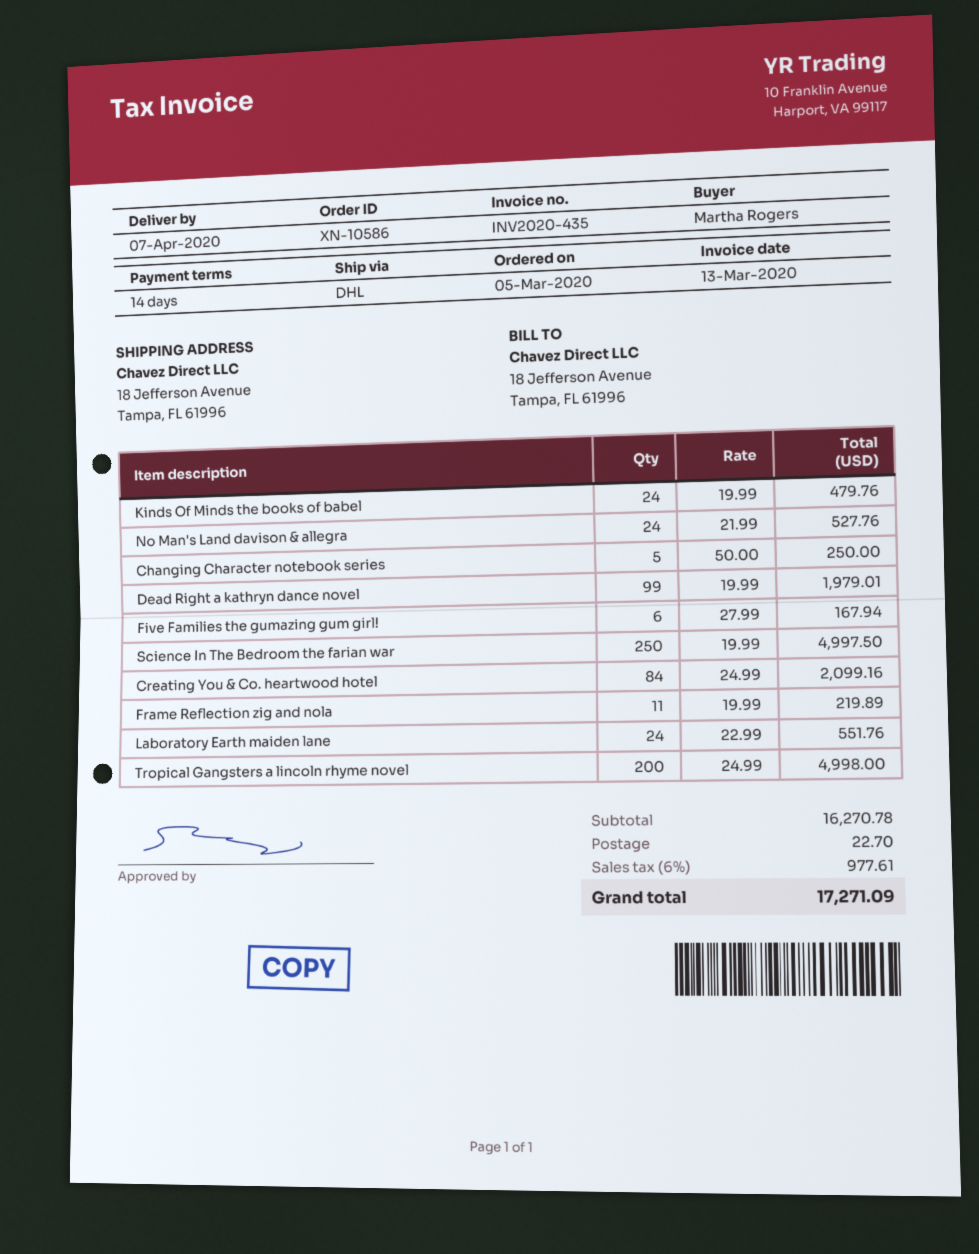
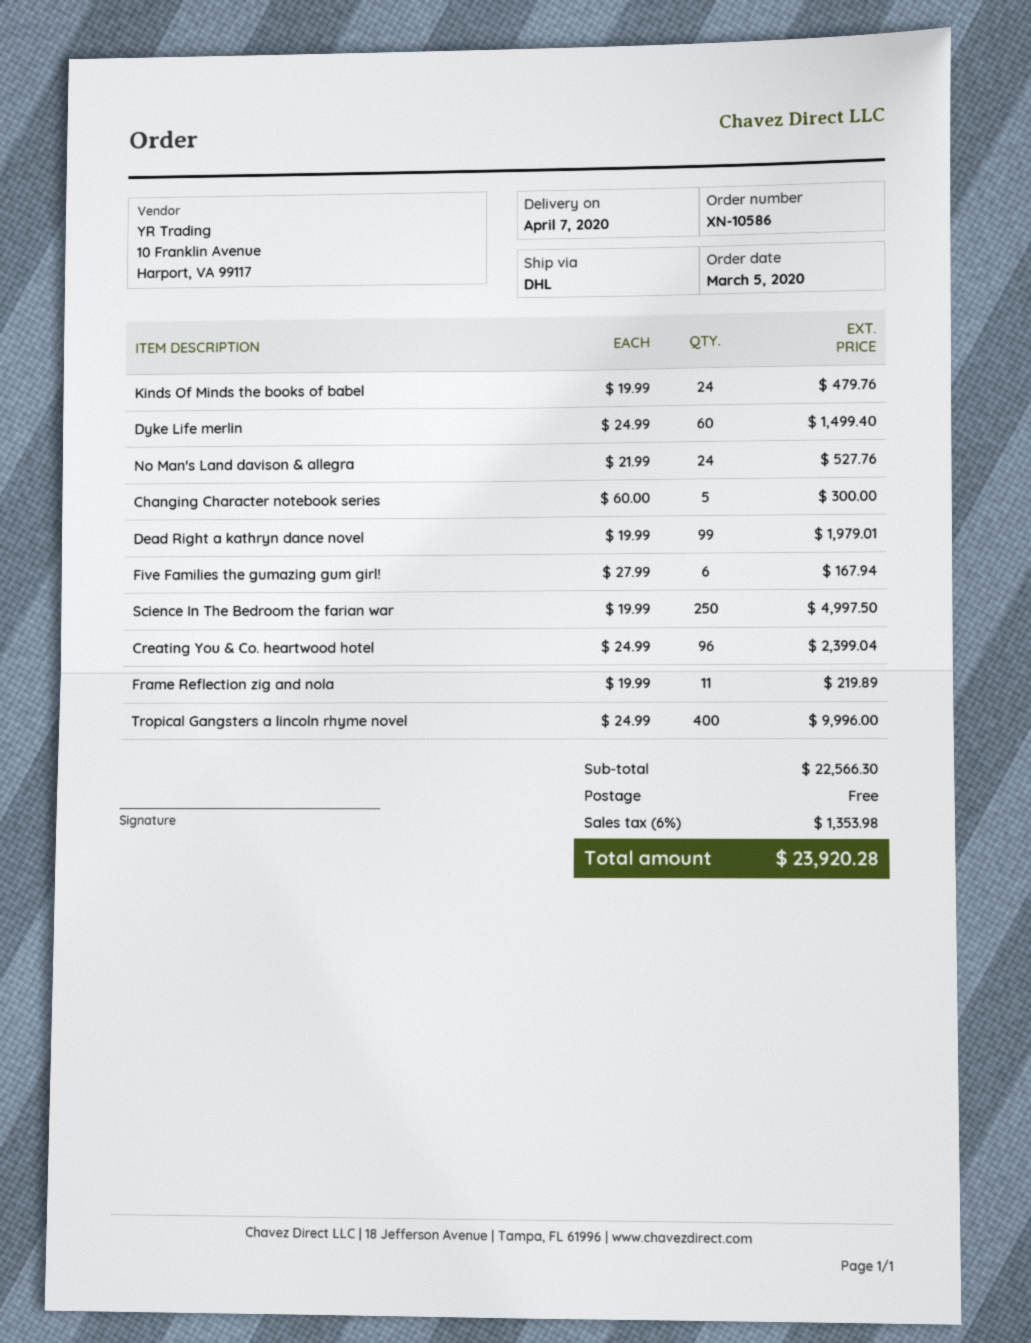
Changing Character notebook series: 5 x 50.00 = 250.00 -> 5 x 60.00 = 300.00
Creating You & Co. heartwood hotel: 84 x 24.99 = 2099.16 -> 96 x 24.99 = 2399.04
Laboratory Earth maiden lane: 24 x 22.99 = 551.76 -> none
Tropical Gangsters a lincoln rhyme novel: 200 x 24.99 = 4998.00 -> 400 x 24.99 = 9996.00
Dyke Life merlin: none -> 60 x 24.99 = 1499.40
subtotal: 16270.78 -> 22566.30
shipping: 22.70 -> 0.00
tax: 6% = 977.61 -> 6% = 1353.98
total: 17271.09 -> 23920.28

